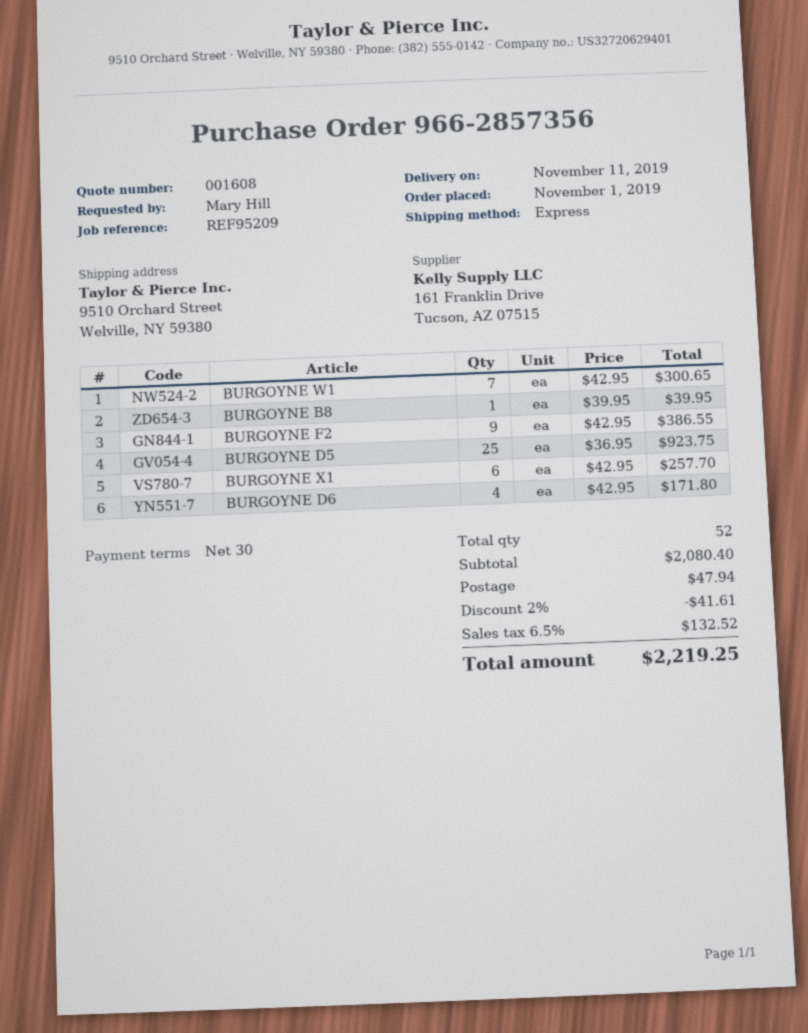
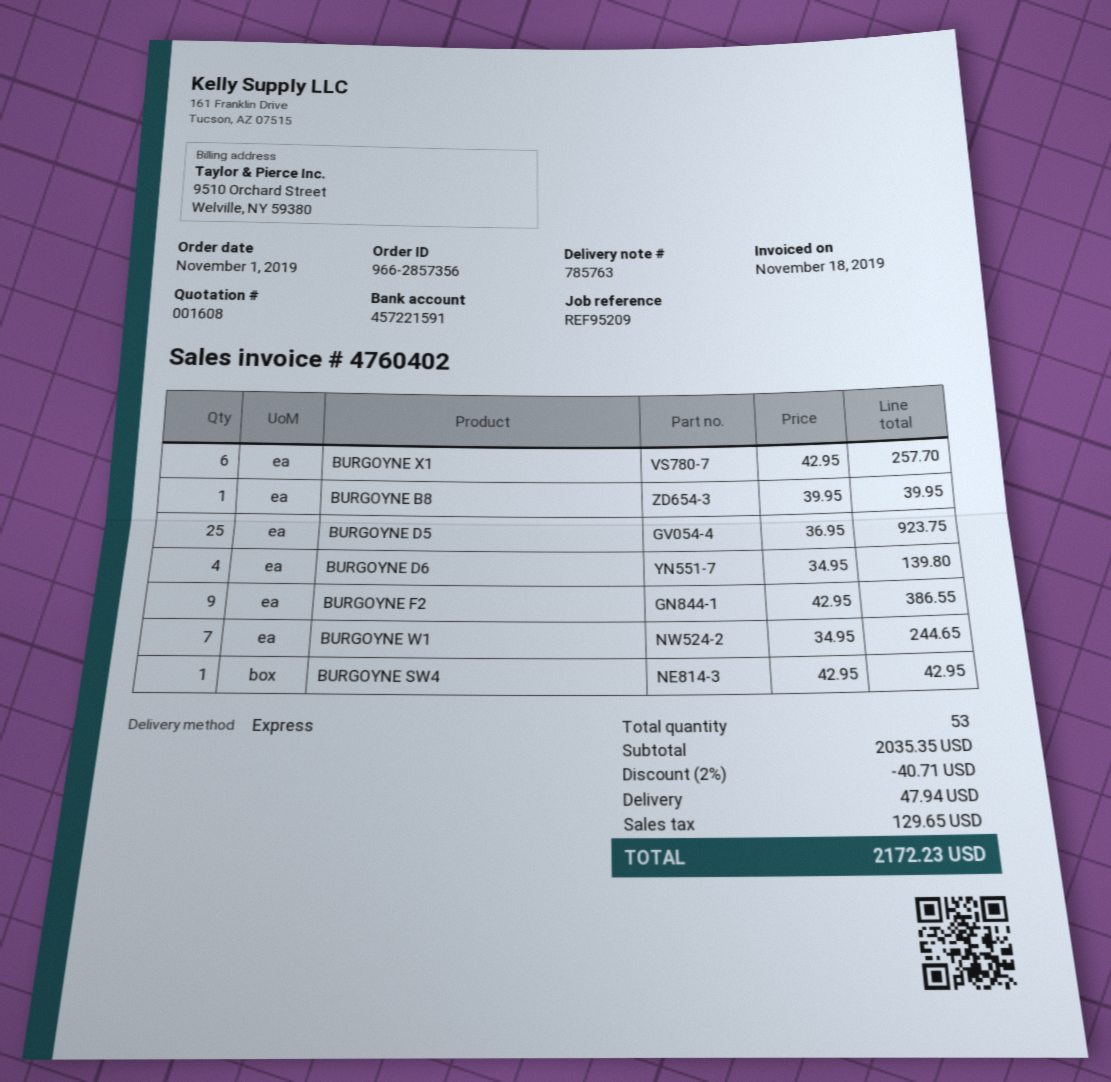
BURGOYNE W1: 7 x 42.95 = 300.65 -> 7 x 34.95 = 244.65
BURGOYNE D6: 4 x 42.95 = 171.80 -> 4 x 34.95 = 139.80
BURGOYNE SW4: none -> 1 x 42.95 = 42.95
total quantity: 52 -> 53
subtotal: 2080.40 -> 2035.35
discount: 2% = 41.61 -> 2% = 40.71
tax: 132.52 -> 129.65
total: 2219.25 -> 2172.23

